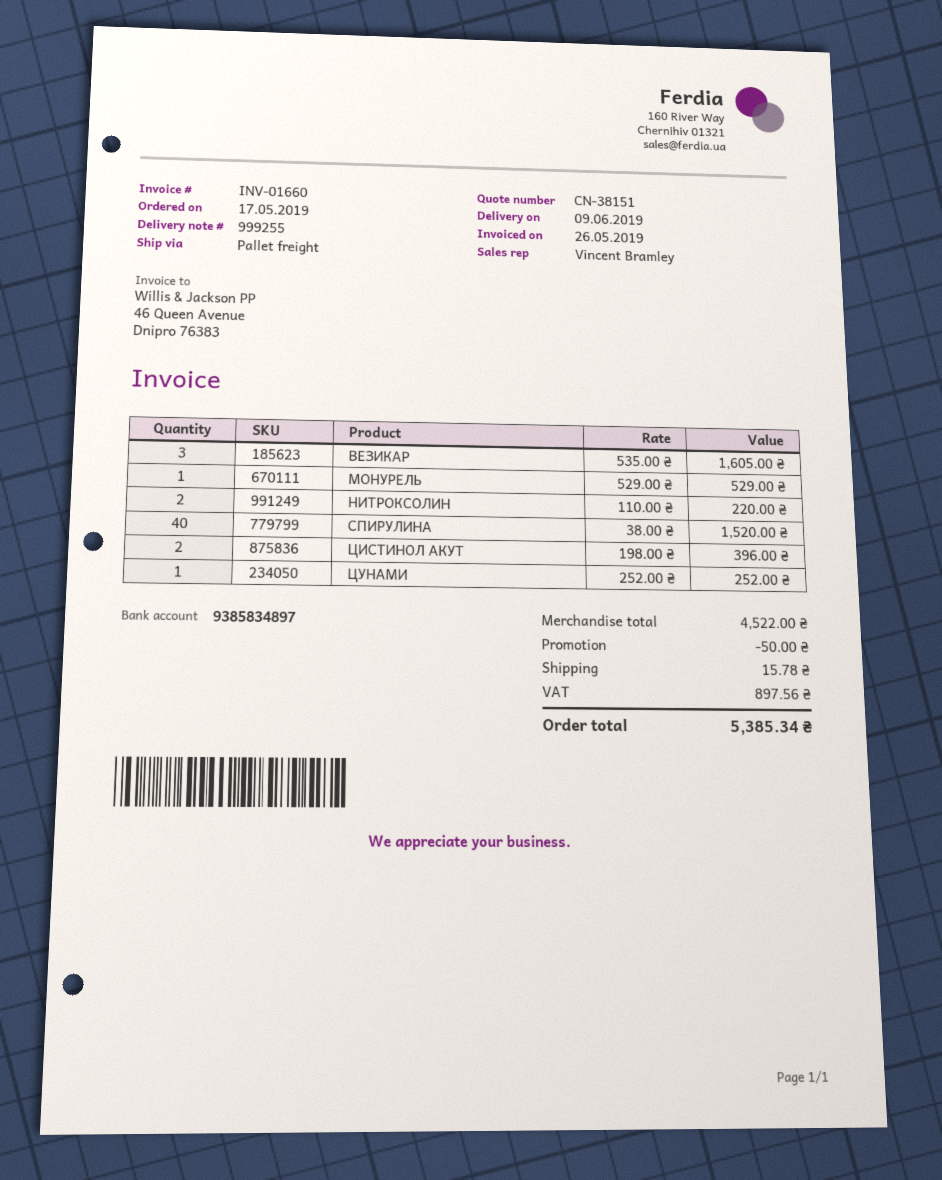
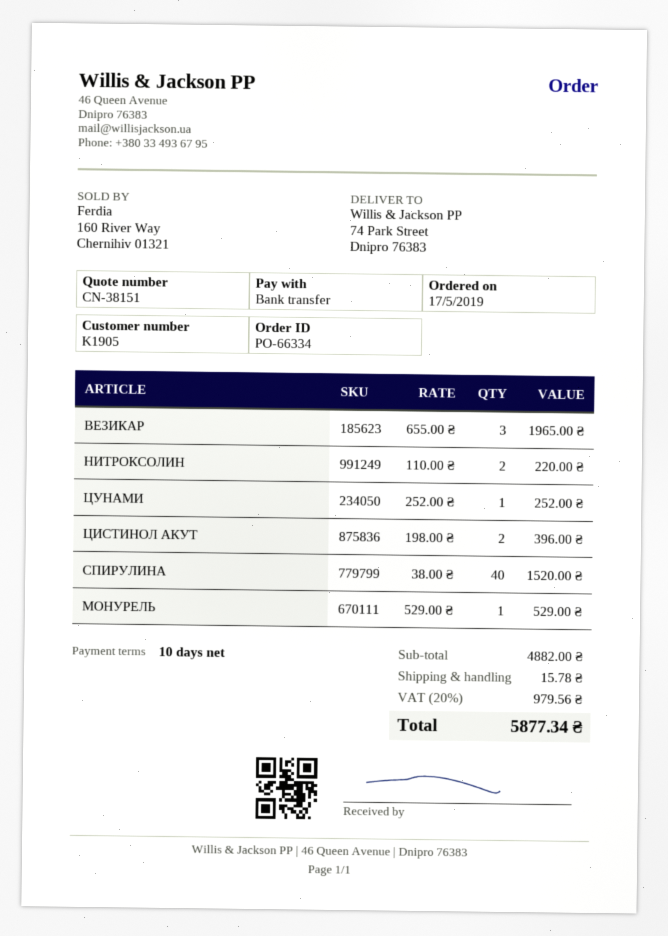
ВЕЗИКАР: 3 x 535.00 = 1605.00 -> 3 x 655.00 = 1965.00
subtotal: 4522.00 -> 4882.00
discount: 50.00 -> none
tax: 897.56 -> 979.56
total: 5385.34 -> 5877.34

